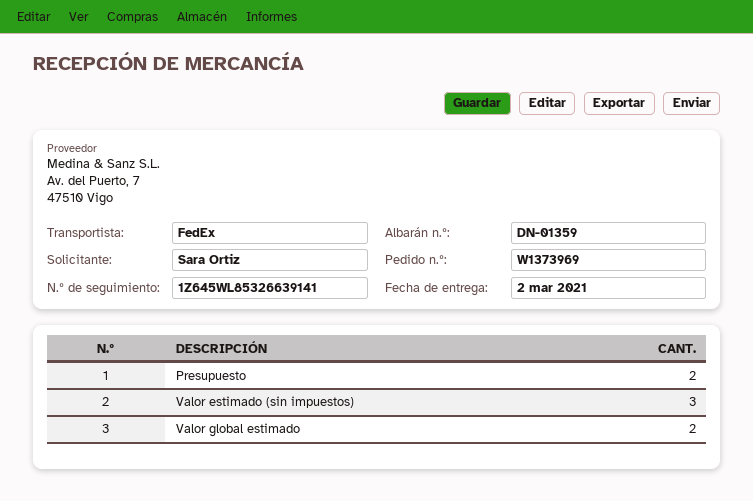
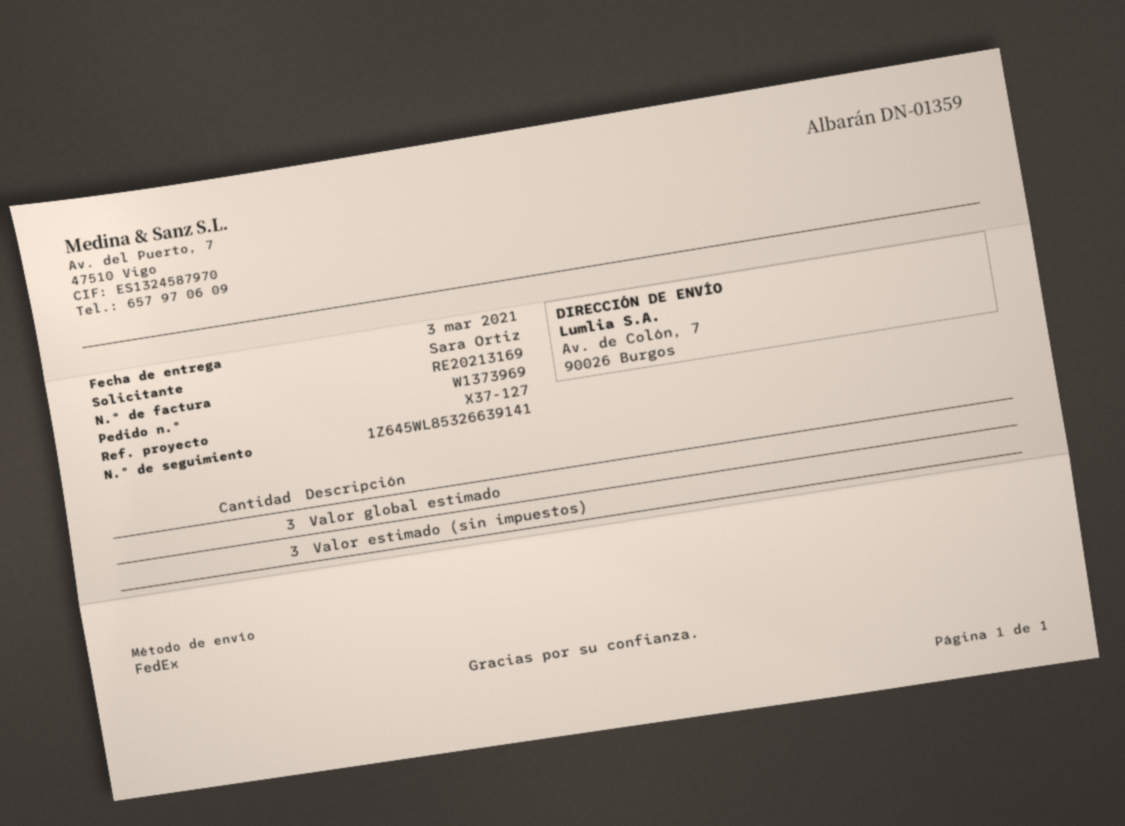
delivery date: 2021-03-02 -> 2021-03-03
Presupuesto: 2 -> none
Valor global estimado: 2 -> 3

